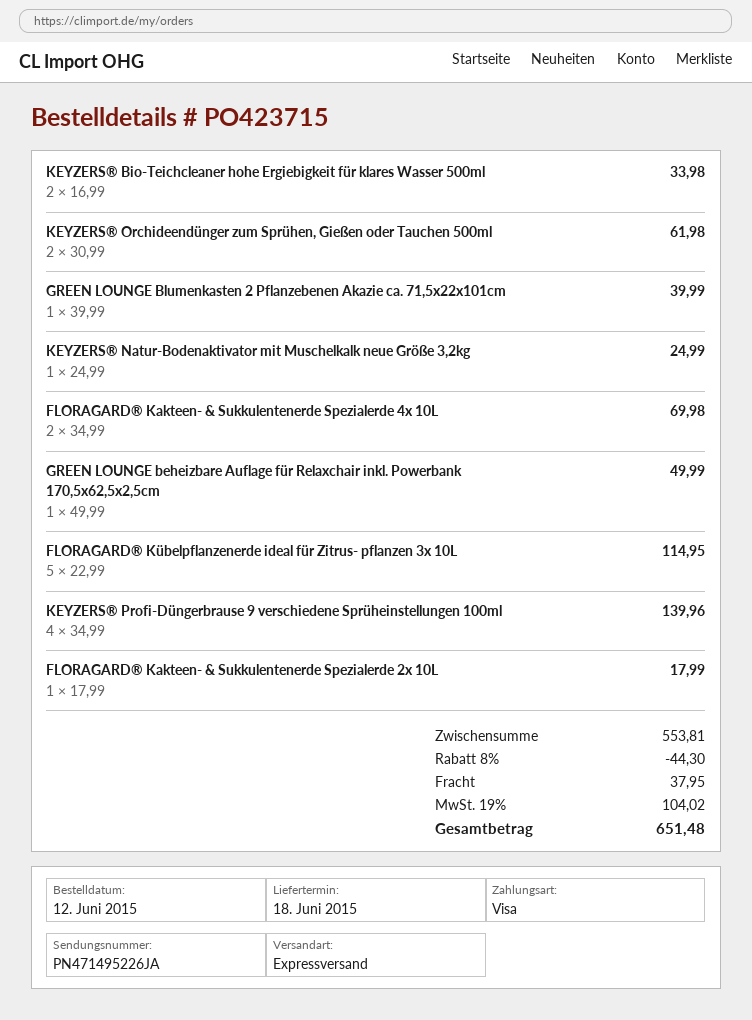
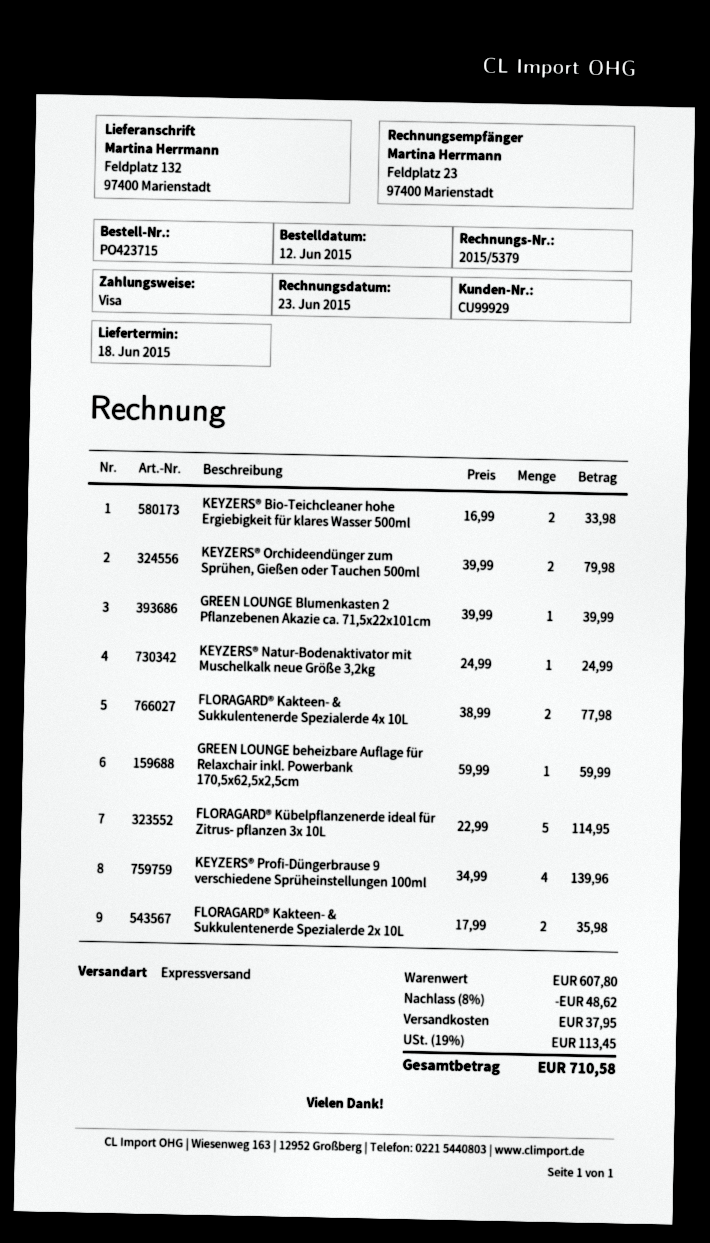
KEYZERS® Orchideendünger zum Sprühen, Gießen oder Tauchen 500ml: 2 x 30.99 = 61.98 -> 2 x 39.99 = 79.98
FLORAGARD® Kakteen- & Sukkulentenerde Spezialerde 4x 10L: 2 x 34.99 = 69.98 -> 2 x 38.99 = 77.98
GREEN LOUNGE beheizbare Auflage für Relaxchair inkl. Powerbank 170,5x62,5x2,5cm: 1 x 49.99 = 49.99 -> 1 x 59.99 = 59.99
FLORAGARD® Kakteen- & Sukkulentenerde Spezialerde 2x 10L: 1 x 17.99 = 17.99 -> 2 x 17.99 = 35.98
subtotal: 553.81 -> 607.80
discount: 8% = 44.30 -> 8% = 48.62
tax: 19% = 104.02 -> 19% = 113.45
total: 651.48 -> 710.58

